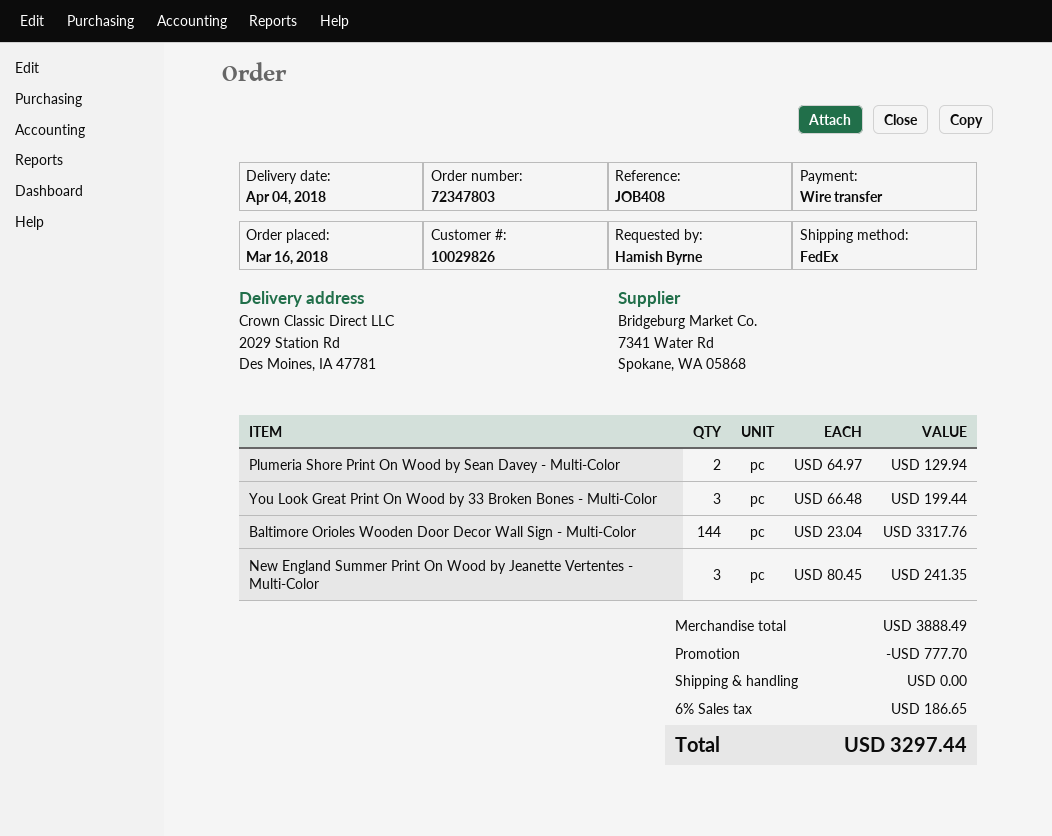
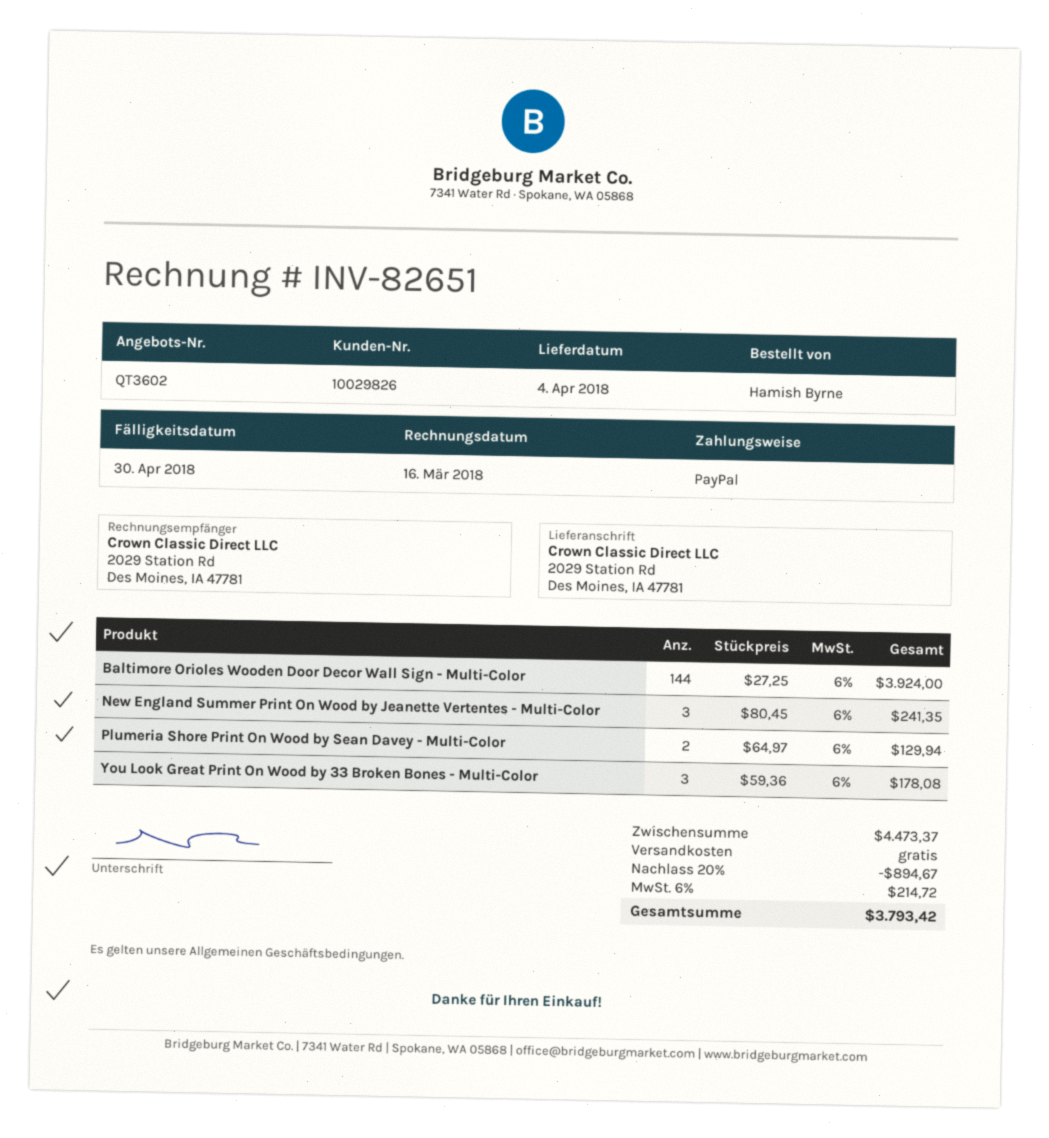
payment method: bank transfer -> PayPal
You Look Great Print On Wood by 33 Broken Bones - Multi-Color: 3 x 66.48 = 199.44 -> 3 x 59.36 = 178.08
Baltimore Orioles Wooden Door Decor Wall Sign - Multi-Color: 144 x 23.04 = 3317.76 -> 144 x 27.25 = 3924.00
subtotal: 3888.49 -> 4473.37
discount: 777.70 -> 894.67
tax: 6% = 186.65 -> 6% = 214.72
total: 3297.44 -> 3793.42

